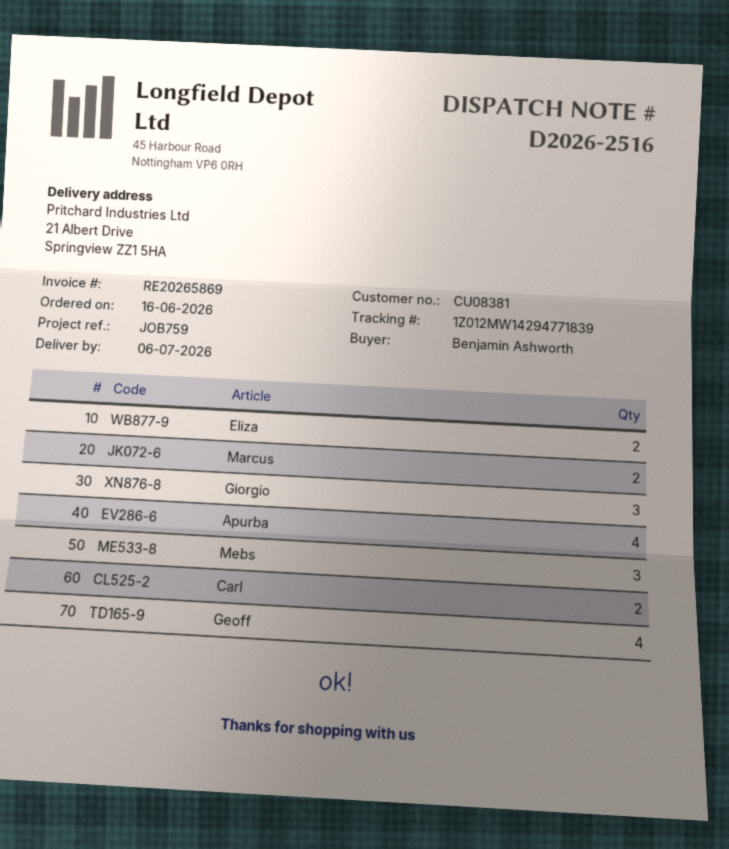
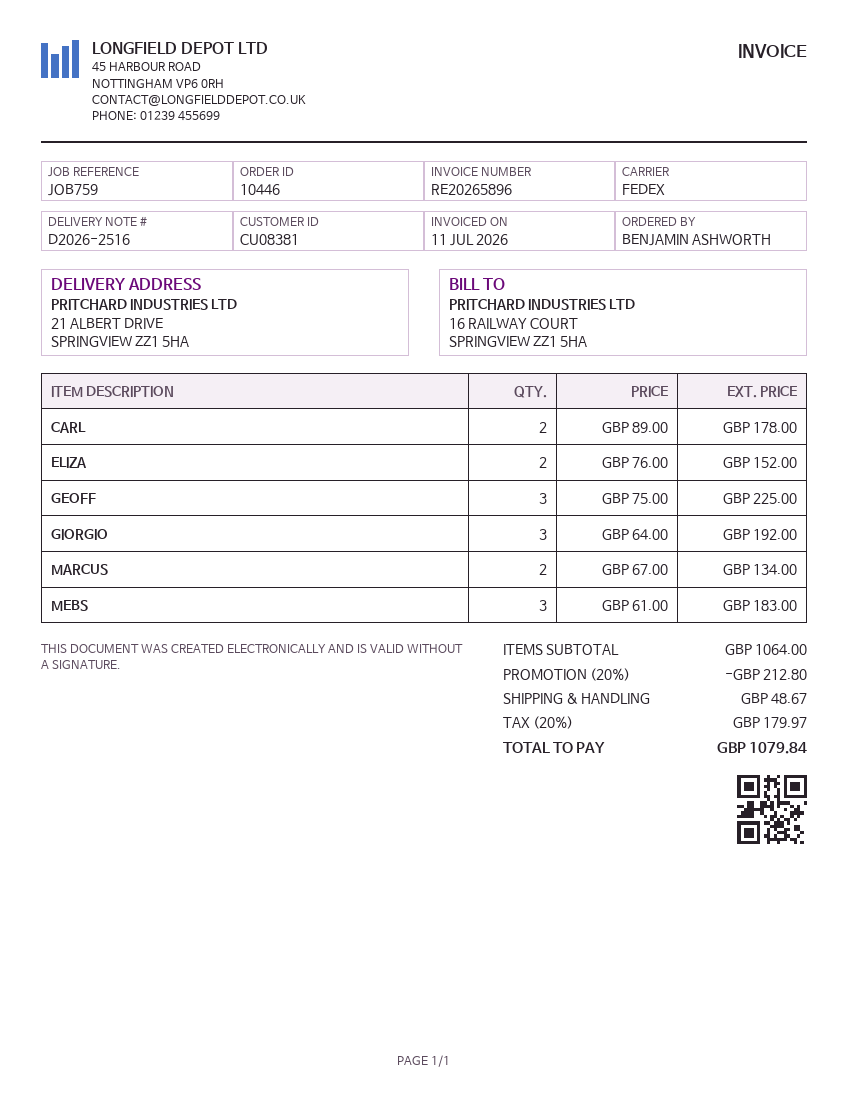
invoice number: RE20265869 -> RE20265896
Apurba: 4 -> none
Geoff: 4 -> 3

